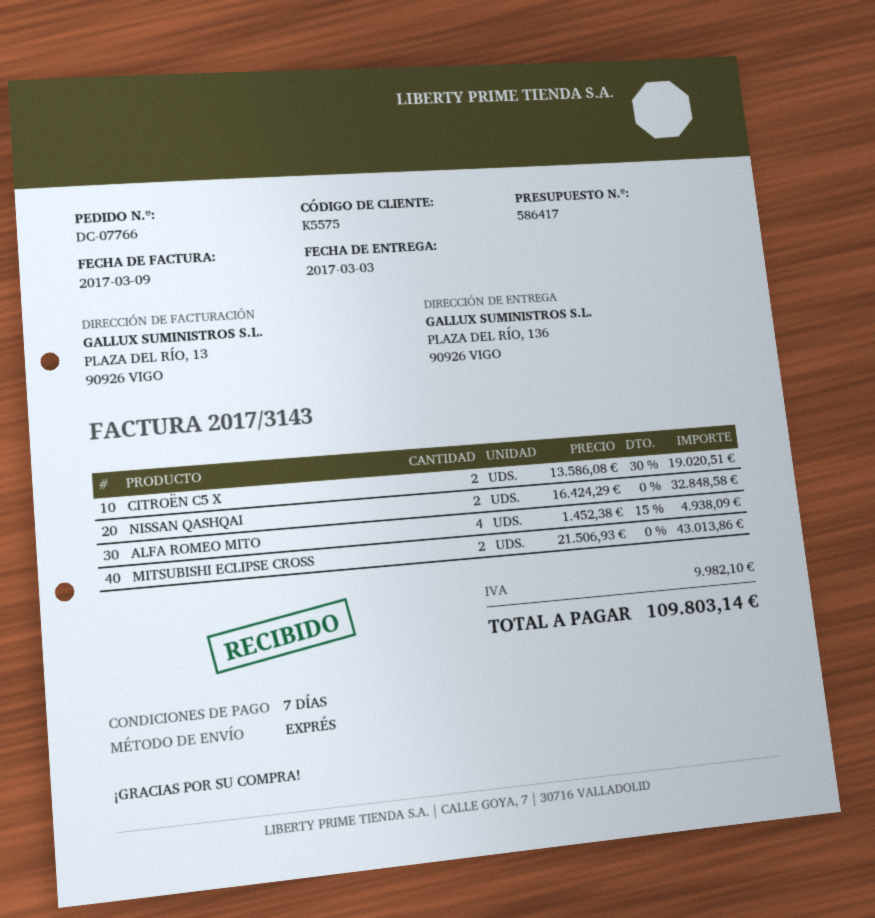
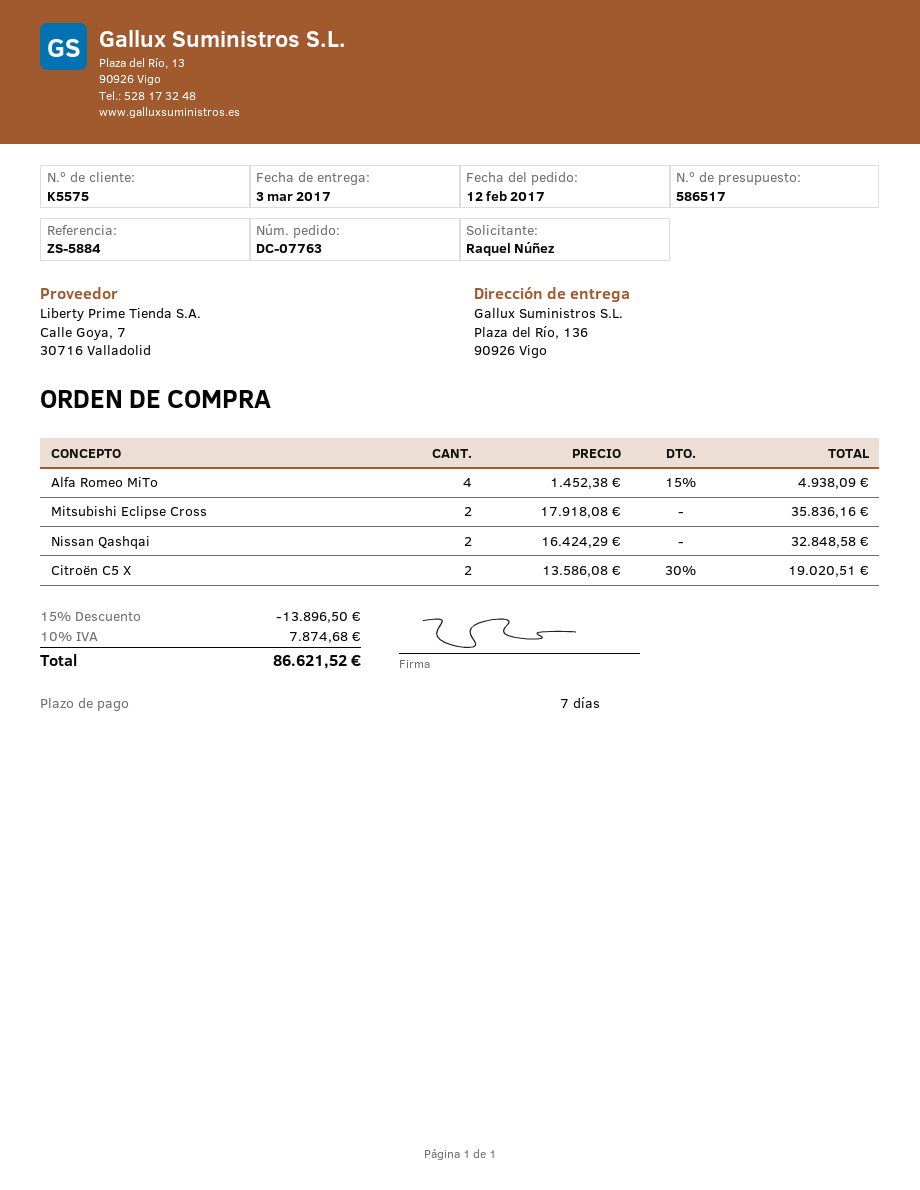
quote number: 586417 -> 586517
order number: DC-07766 -> DC-07763
MITSUBISHI ECLIPSE CROSS: 2 x 21506.93 = 43013.86 -> 2 x 17918.08 = 35836.16
discount: none -> 15% = 13896.50
tax: 9982.10 -> 7874.68
total: 109803.14 -> 86621.52

